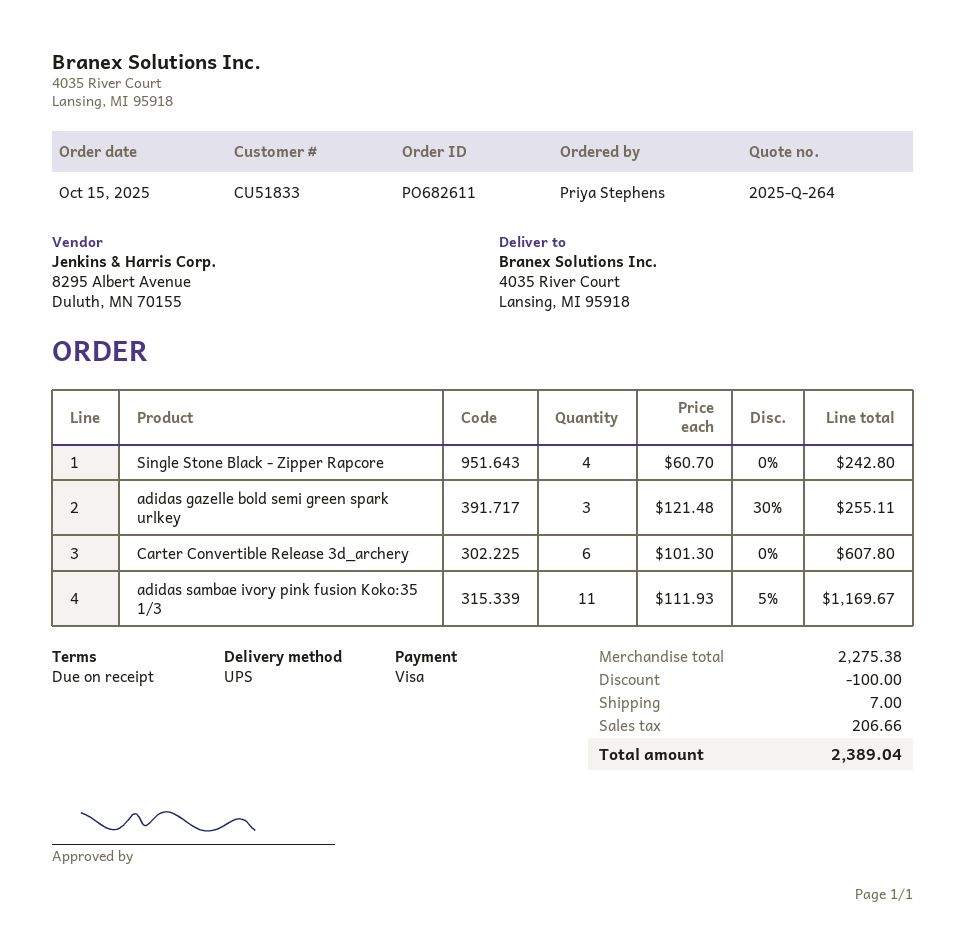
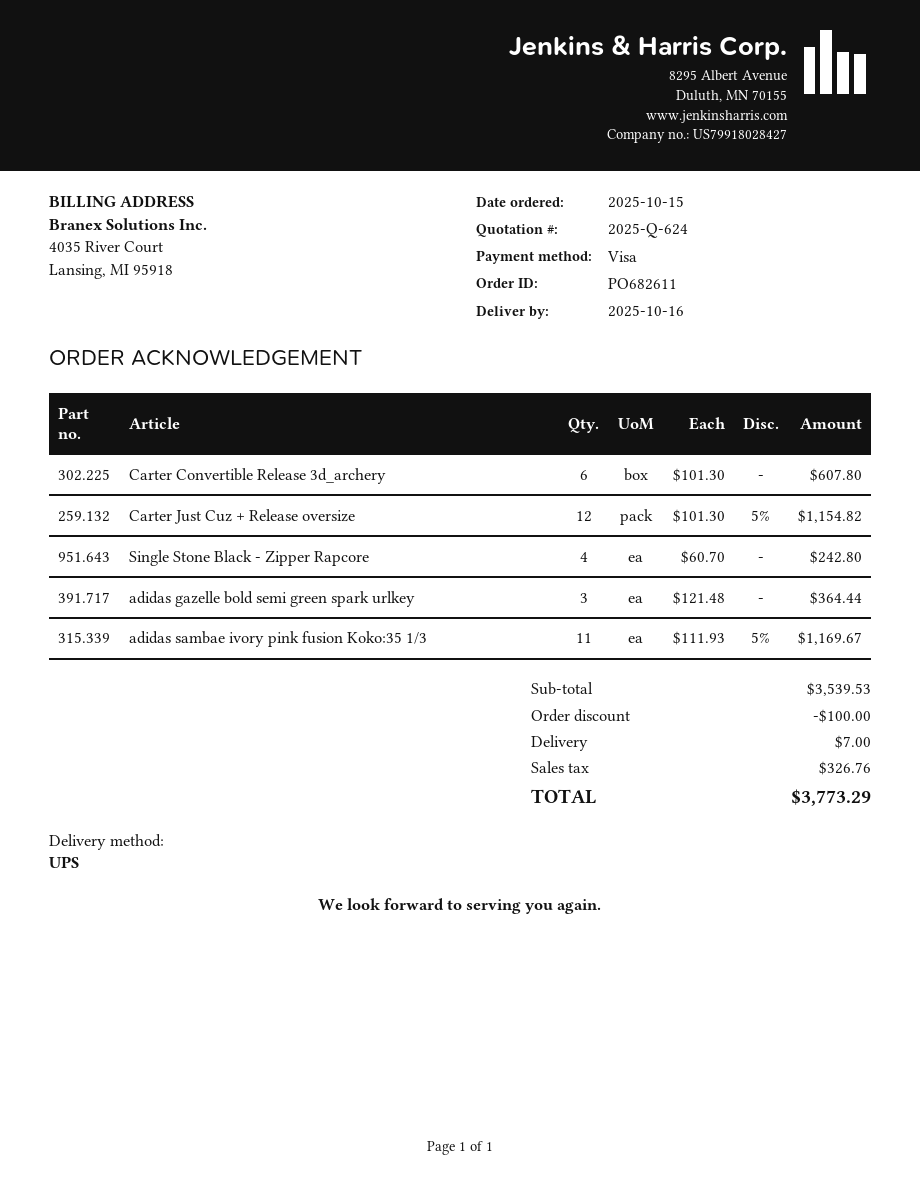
quote number: 2025-Q-264 -> 2025-Q-624
adidas gazelle bold semi green spark urlkey: 3 x 121.48 - 30% = 255.11 -> 3 x 121.48 = 364.44
Carter Just Cuz + Release oversize: none -> 12 x 101.30 - 5% = 1154.82
subtotal: 2275.38 -> 3539.53
tax: 206.66 -> 326.76
total: 2389.04 -> 3773.29

